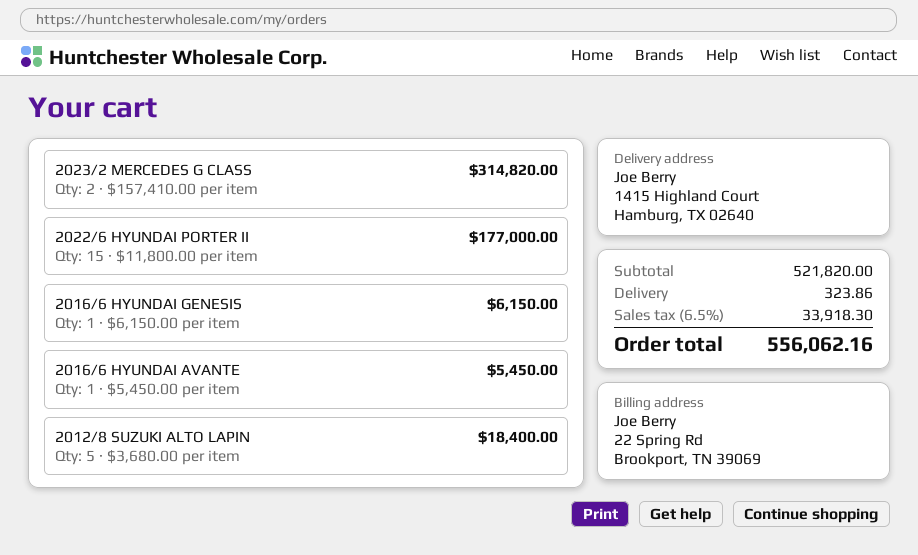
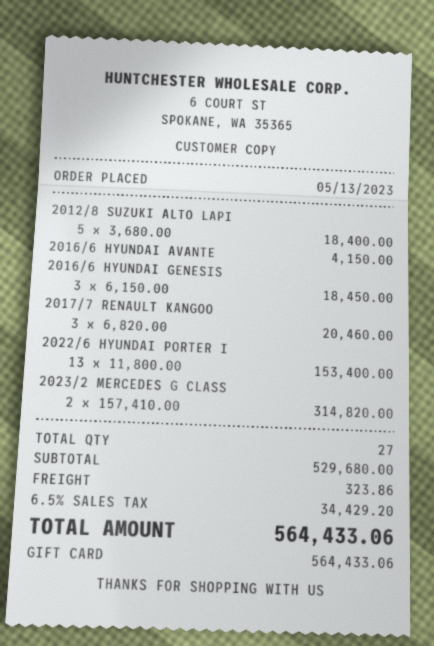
2022/6 HYUNDAI PORTER II: 15 x 11800.00 = 177000.00 -> 13 x 11800.00 = 153400.00
2016/6 HYUNDAI GENESIS: 1 x 6150.00 = 6150.00 -> 3 x 6150.00 = 18450.00
2016/6 HYUNDAI AVANTE: 1 x 5450.00 = 5450.00 -> 1 x 4150.00 = 4150.00
2017/7 RENAULT KANGOO: none -> 3 x 6820.00 = 20460.00
subtotal: 521820.00 -> 529680.00
tax: 6.5% = 33918.30 -> 6.5% = 34429.20
total: 556062.16 -> 564433.06

